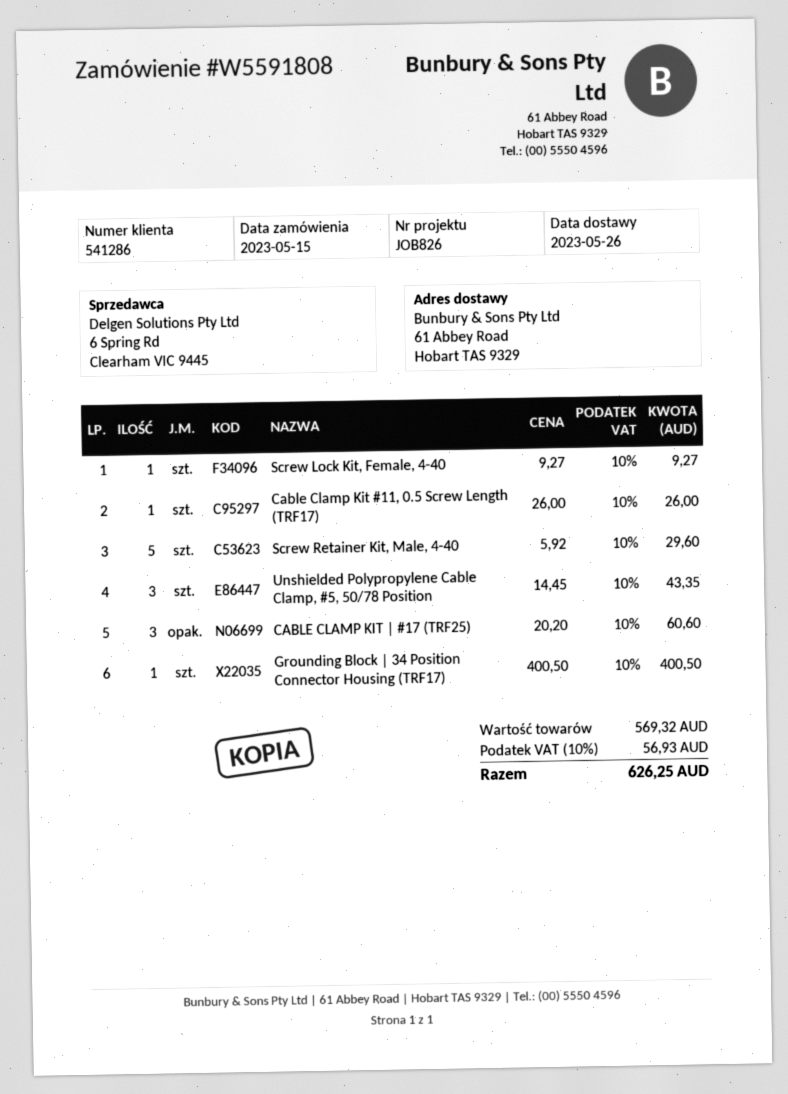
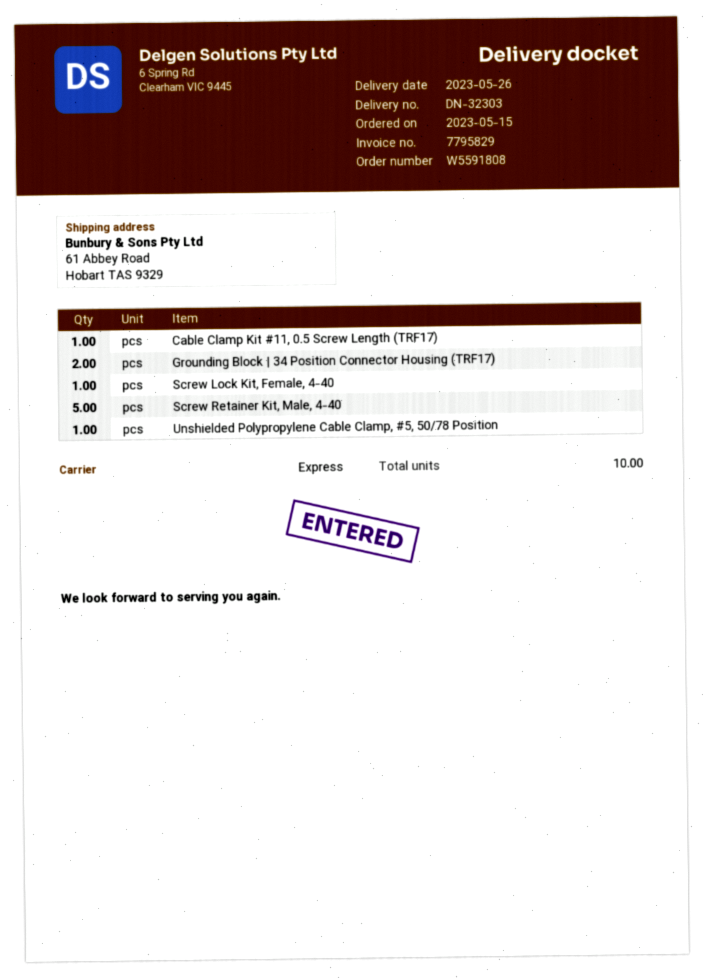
Unshielded Polypropylene Cable Clamp, #5, 50/78 Position: 3 -> 1
CABLE CLAMP KIT | #17 (TRF25): 3 -> none
Grounding Block | 34 Position Connector Housing (TRF17): 1 -> 2

